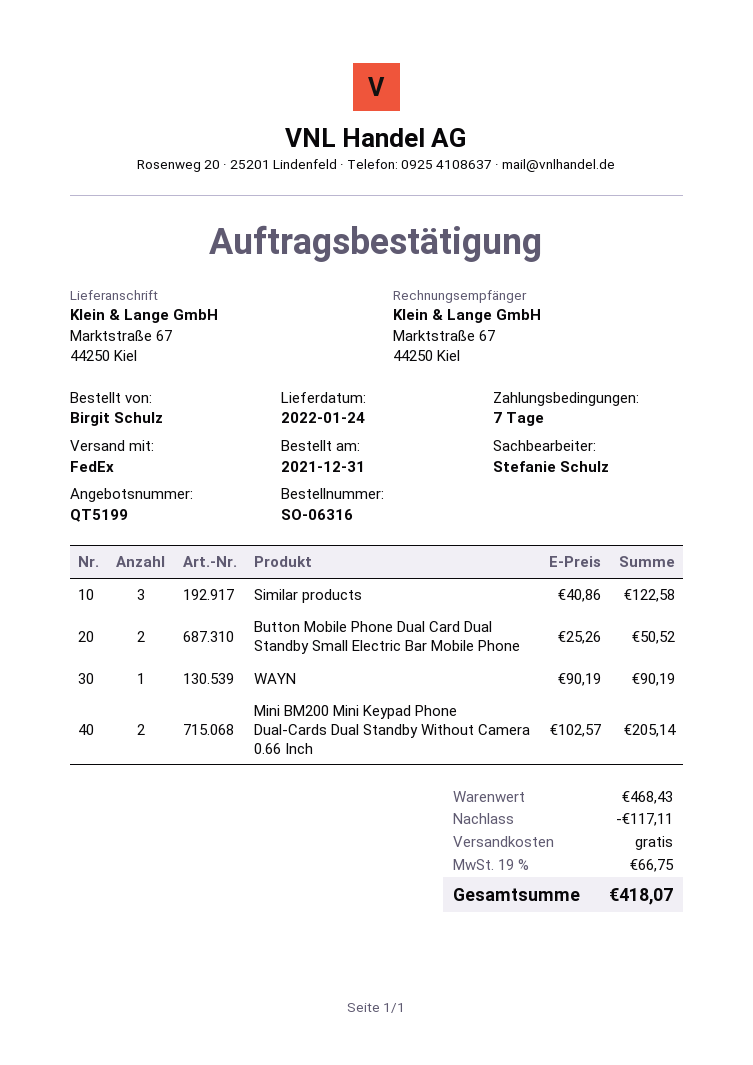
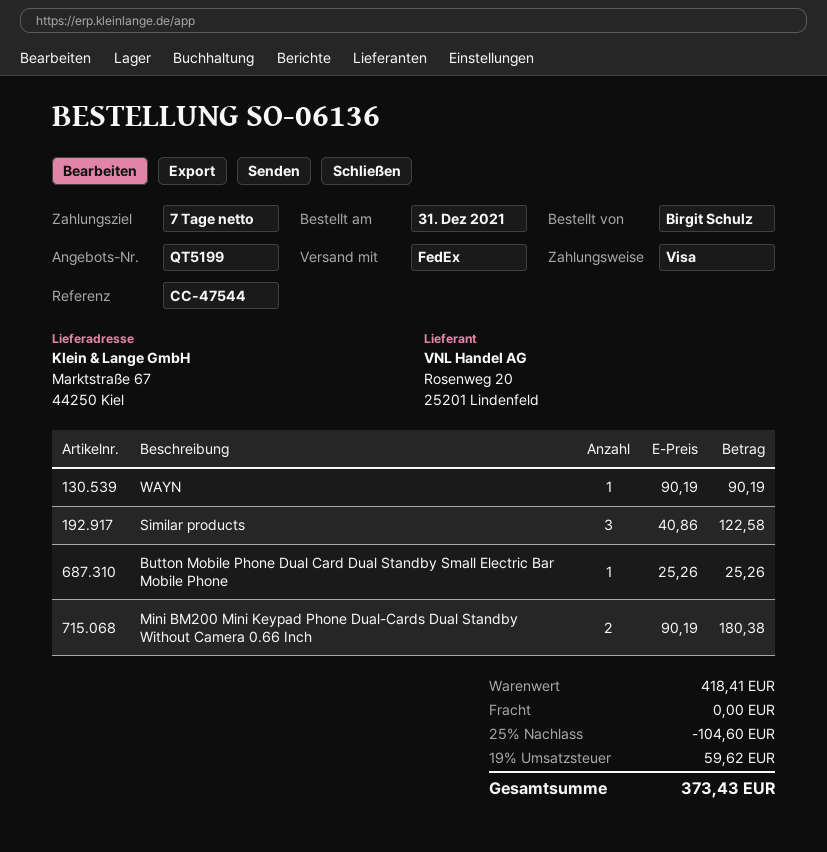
order number: SO-06316 -> SO-06136
Button Mobile Phone Dual Card Dual Standby Small Electric Bar Mobile Phone: 2 x 25.26 = 50.52 -> 1 x 25.26 = 25.26
Mini BM200 Mini Keypad Phone Dual-Cards Dual Standby Without Camera 0.66 Inch: 2 x 102.57 = 205.14 -> 2 x 90.19 = 180.38
subtotal: 468.43 -> 418.41
discount: 117.11 -> 104.60
tax: 19% = 66.75 -> 19% = 59.62
total: 418.07 -> 373.43

